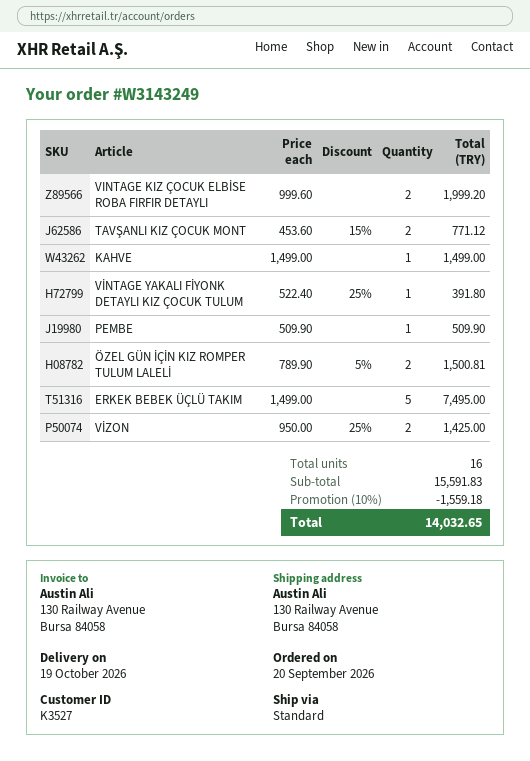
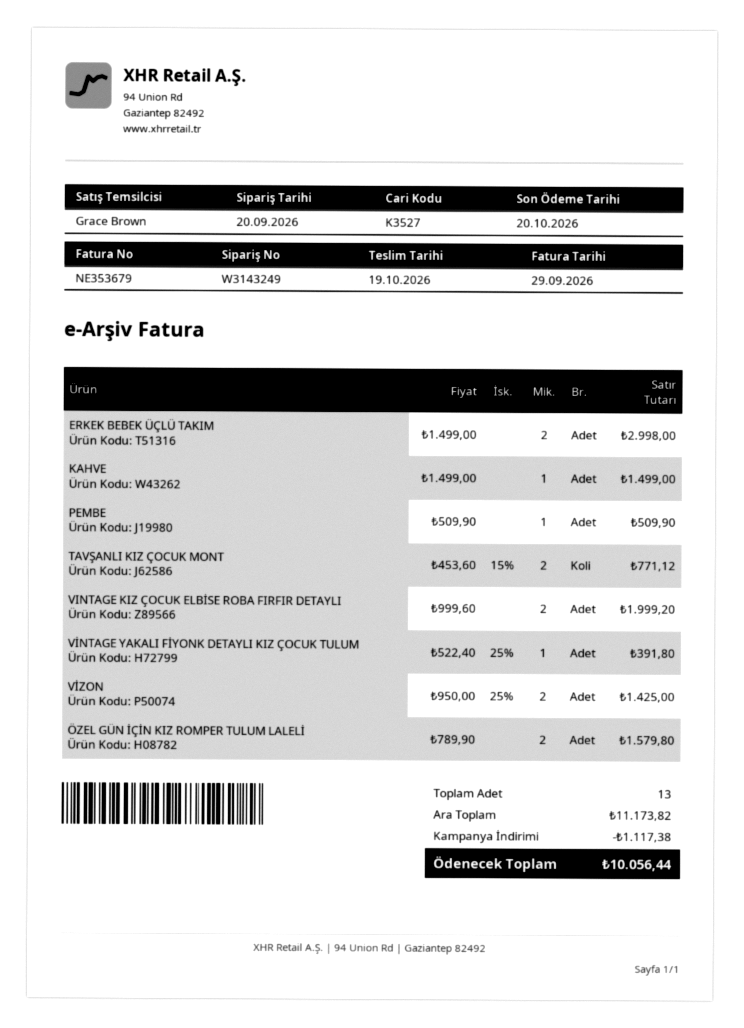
ÖZEL GÜN İÇİN KIZ ROMPER TULUM LALELİ: 2 x 789.90 - 5% = 1500.81 -> 2 x 789.90 = 1579.80
ERKEK BEBEK ÜÇLÜ TAKIM: 5 x 1499.00 = 7495.00 -> 2 x 1499.00 = 2998.00
total quantity: 16 -> 13
subtotal: 15591.83 -> 11173.82
discount: 1559.18 -> 1117.38
total: 14032.65 -> 10056.44

